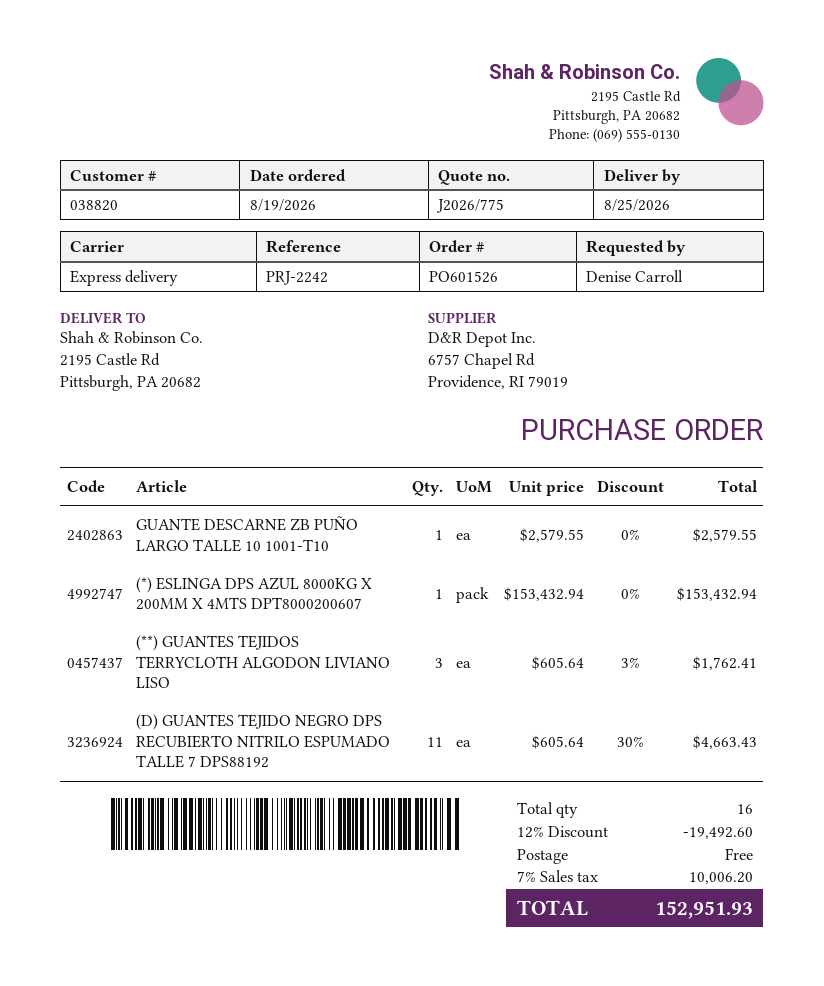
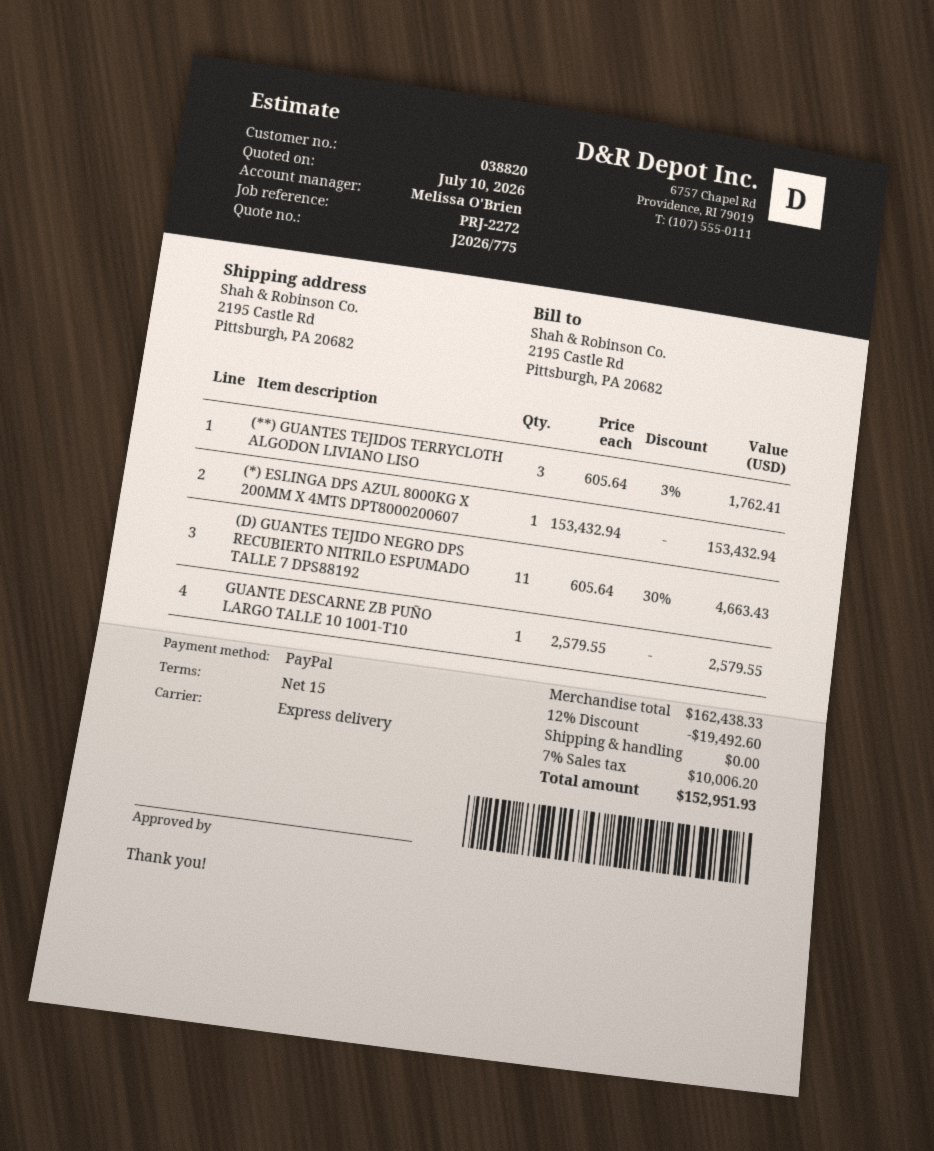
reference: PRJ-2242 -> PRJ-2272

